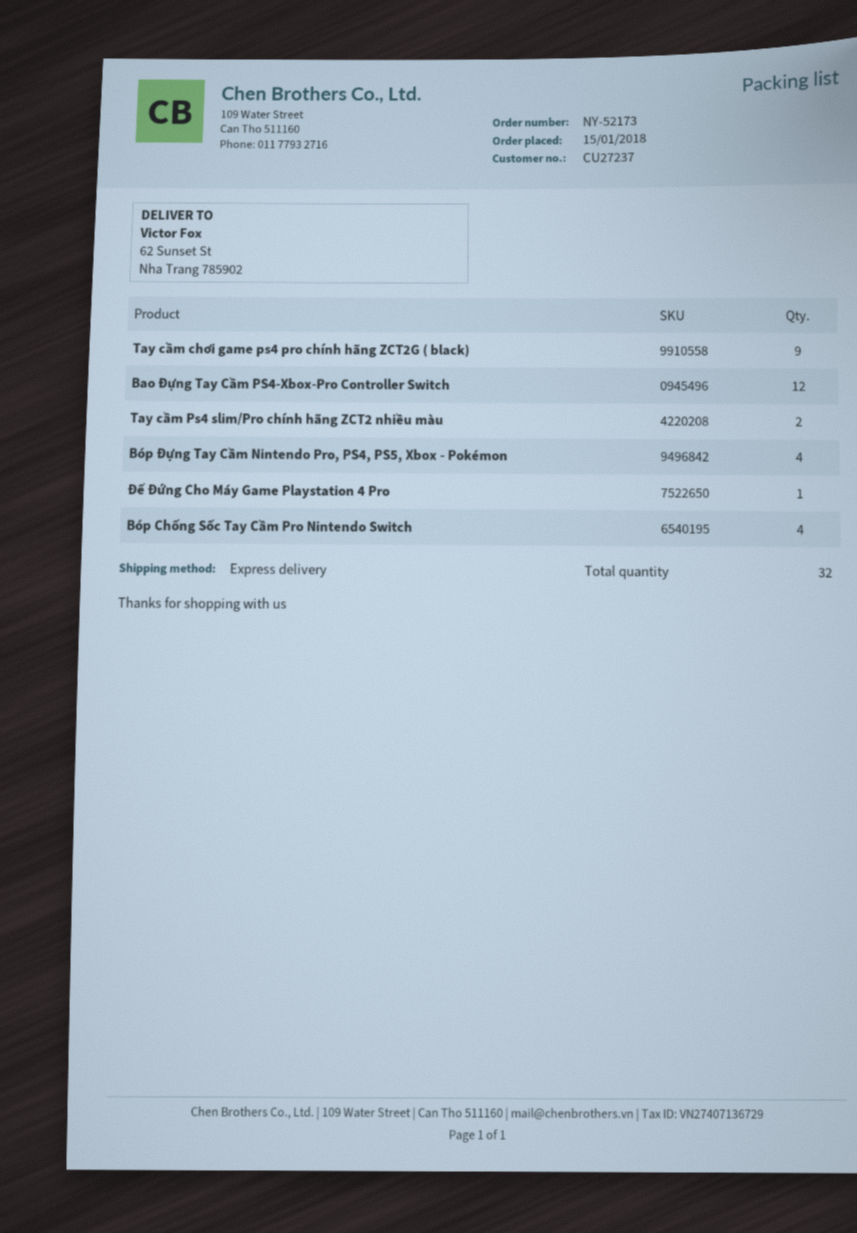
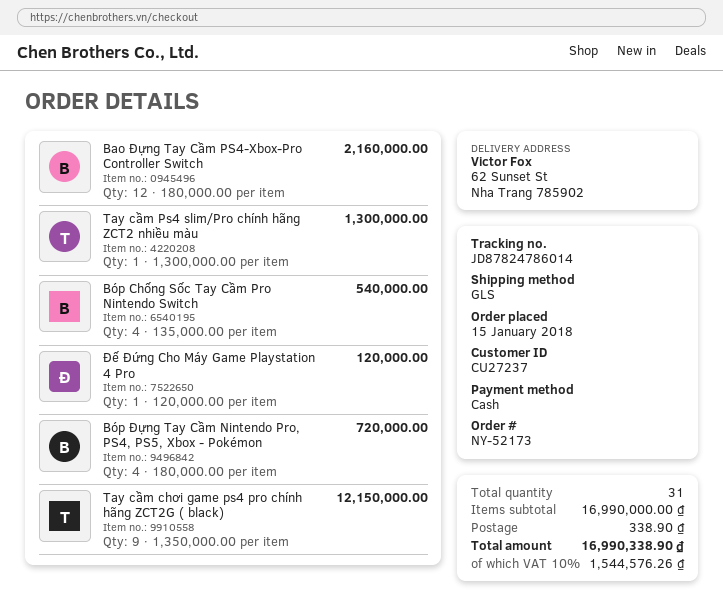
shipping method: express -> GLS
Tay cầm Ps4 slim/Pro chính hãng ZCT2 nhiều màu: 2 -> 1
total quantity: 32 -> 31

